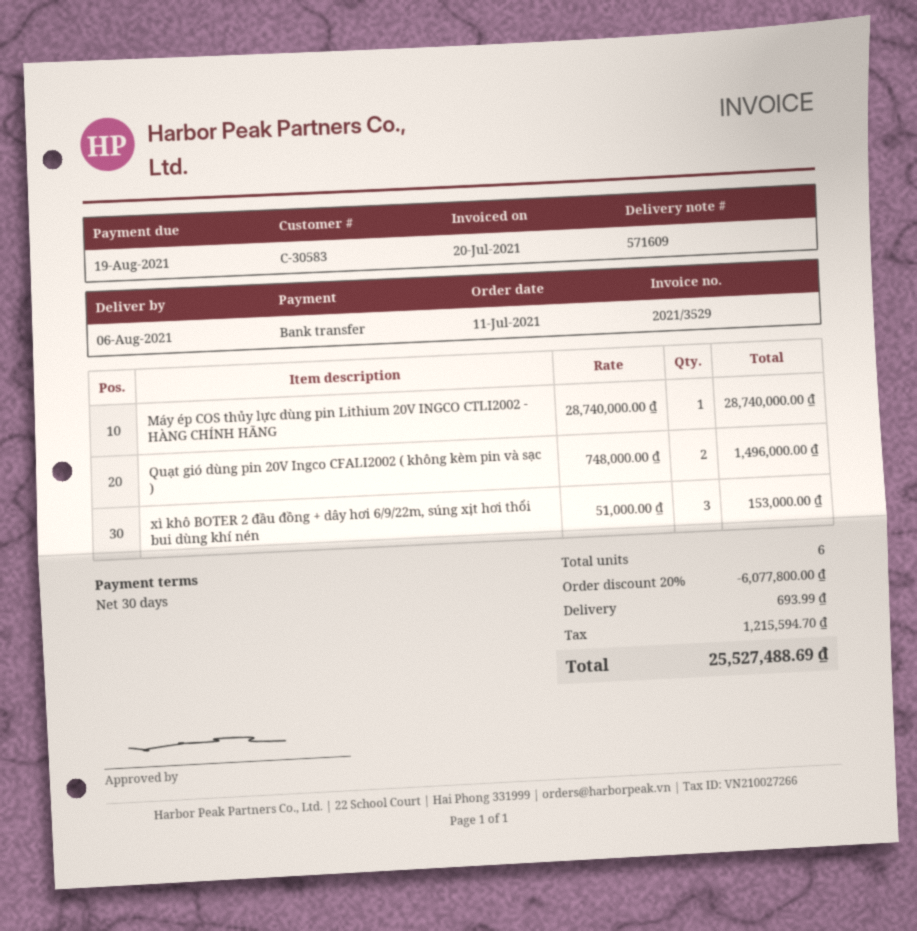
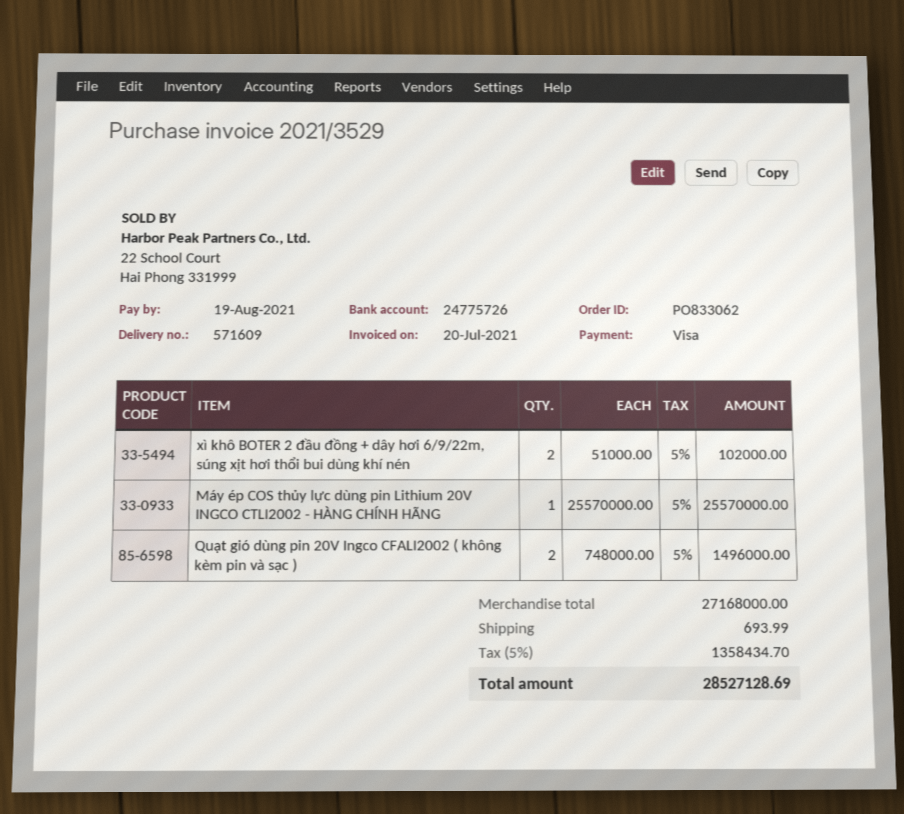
payment method: bank transfer -> Visa
Máy ép COS thủy lực dùng pin Lithium 20V INGCO CTLI2002 - HÀNG CHÍNH HÃNG: 1 x 28740000.00 = 28740000.00 -> 1 x 25570000.00 = 25570000.00
xì khô BOTER 2 đầu đồng + dây hơi 6/9/22m, súng xịt hơi thổi bui dùng khí nén: 3 x 51000.00 = 153000.00 -> 2 x 51000.00 = 102000.00
discount: 20% = 6077800.00 -> none
tax: 1215594.70 -> 1358434.70
total: 25527488.69 -> 28527128.69

